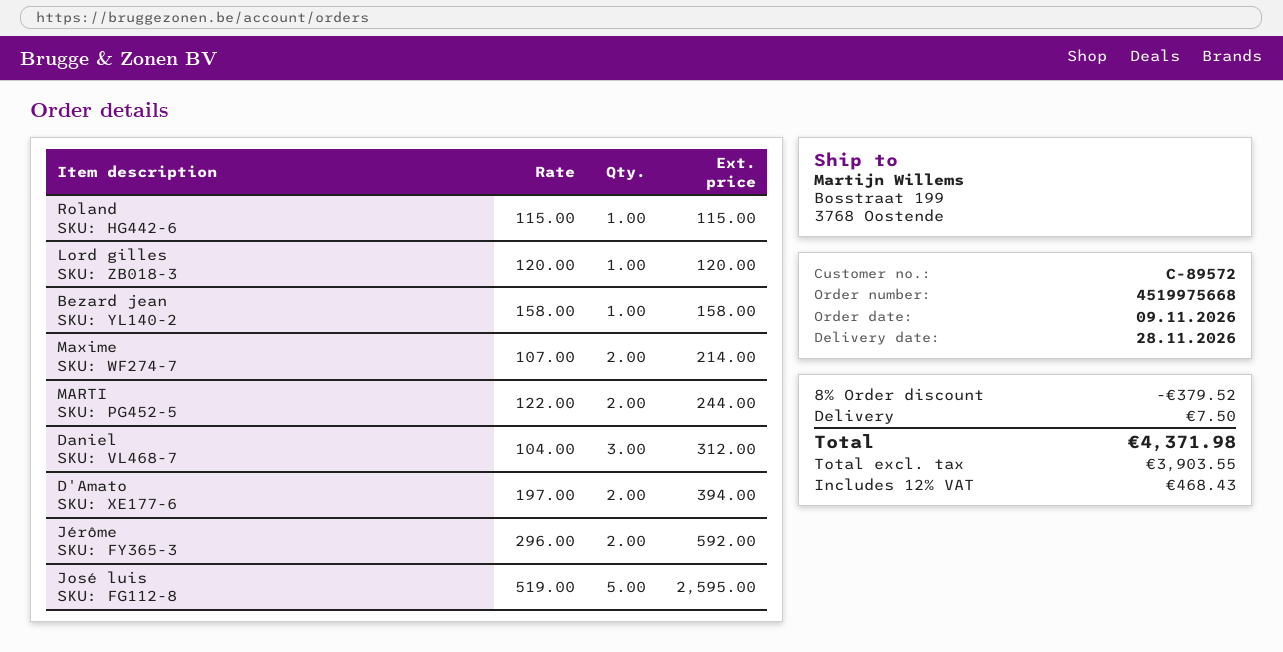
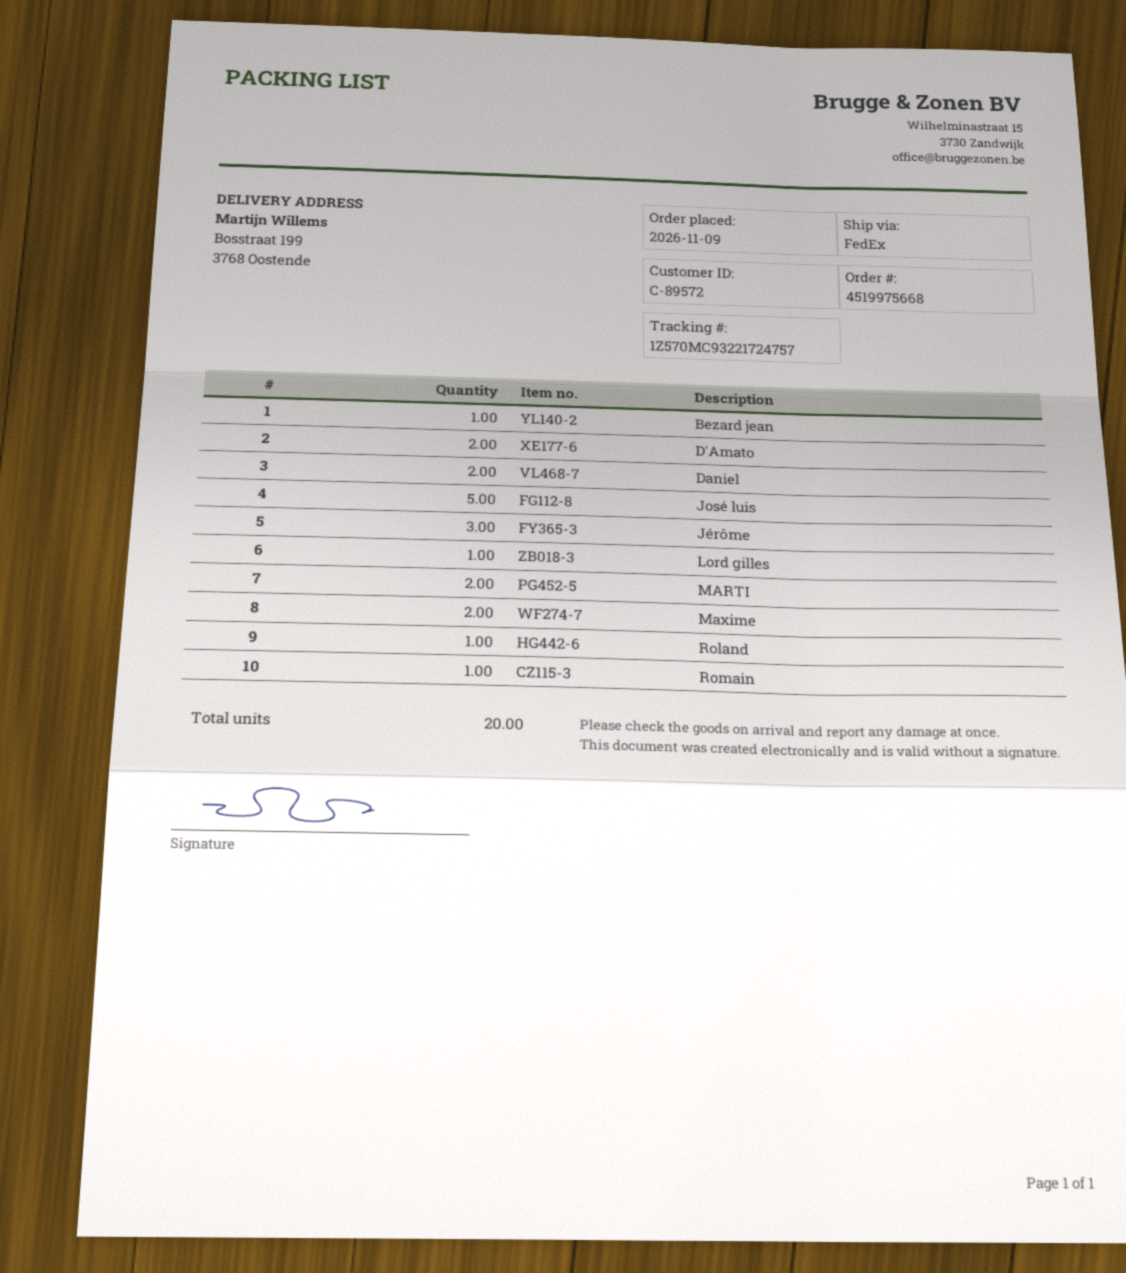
Daniel: 3 -> 2
Jérôme: 2 -> 3
Romain: none -> 1

